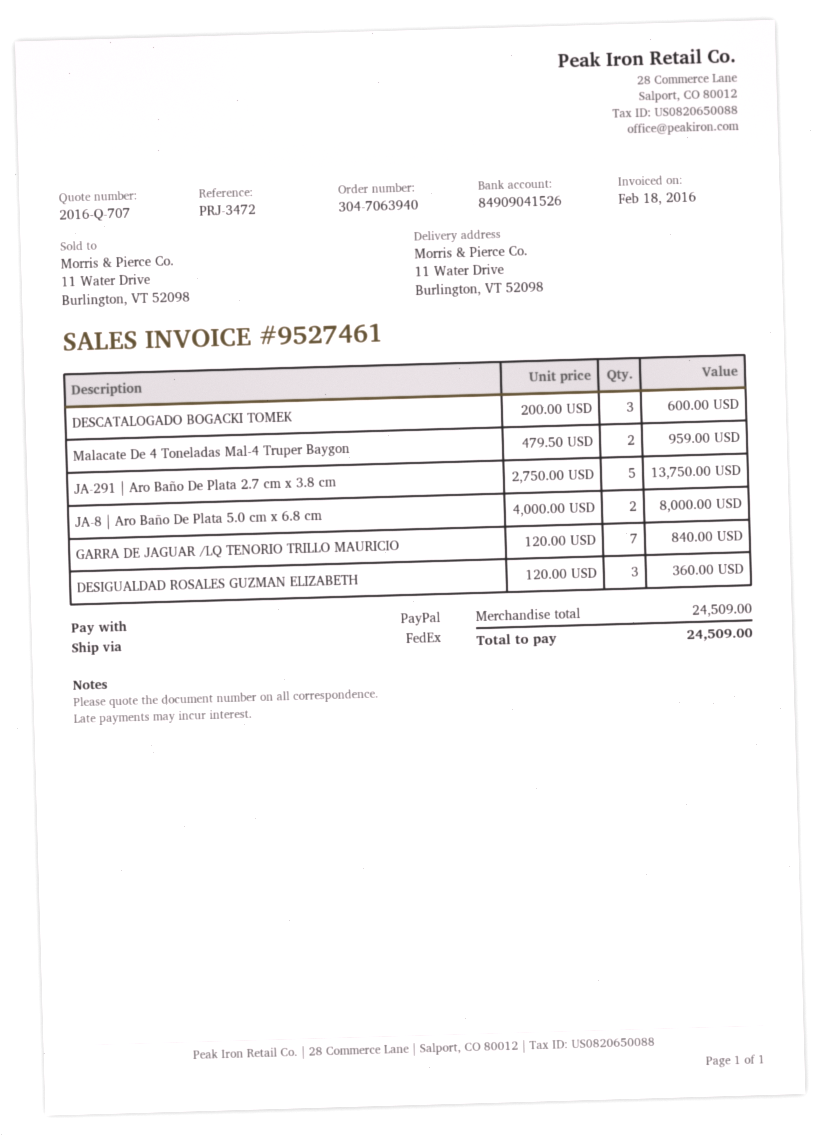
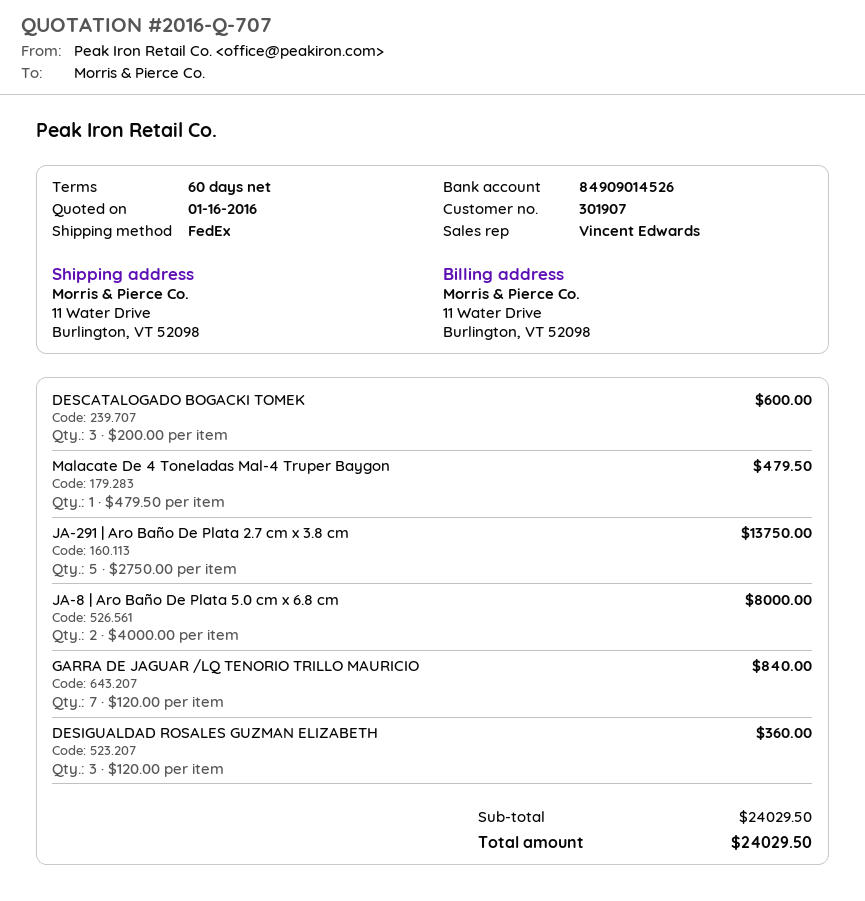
bank account: 84909041526 -> 84909014526
Malacate De 4 Toneladas Mal-4 Truper Baygon: 2 x 479.50 = 959.00 -> 1 x 479.50 = 479.50
subtotal: 24509.00 -> 24029.50
total: 24509.00 -> 24029.50

